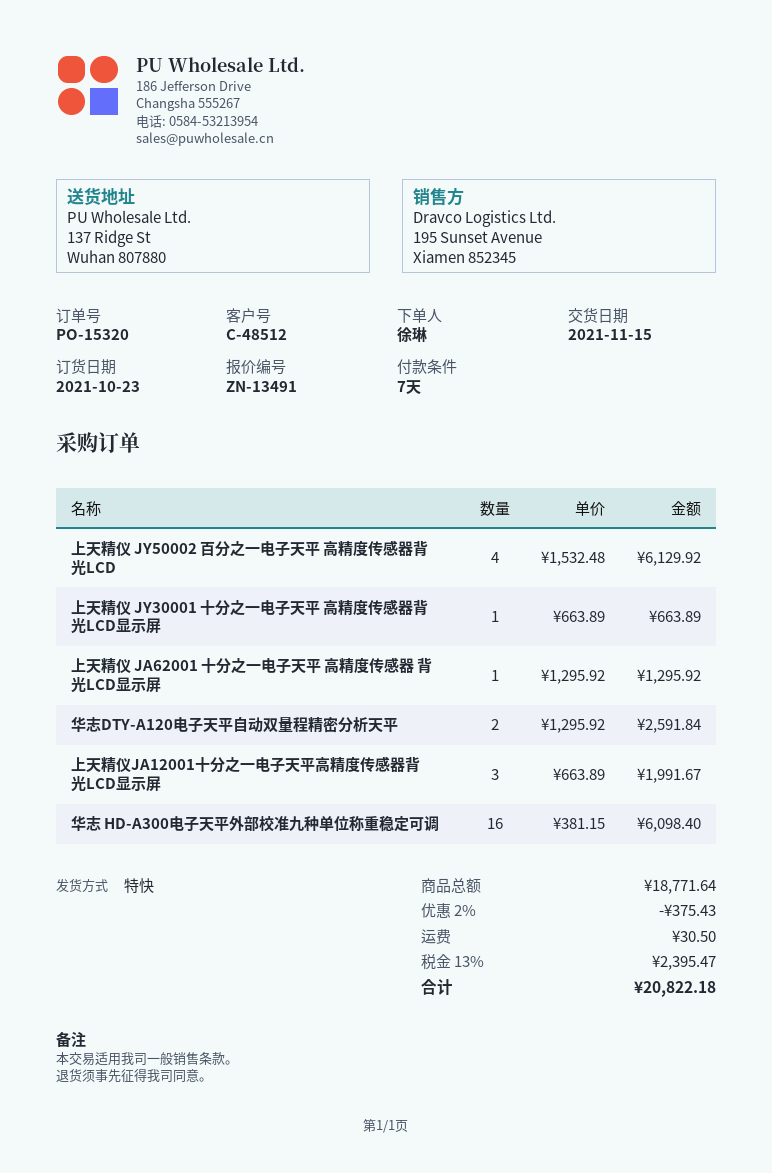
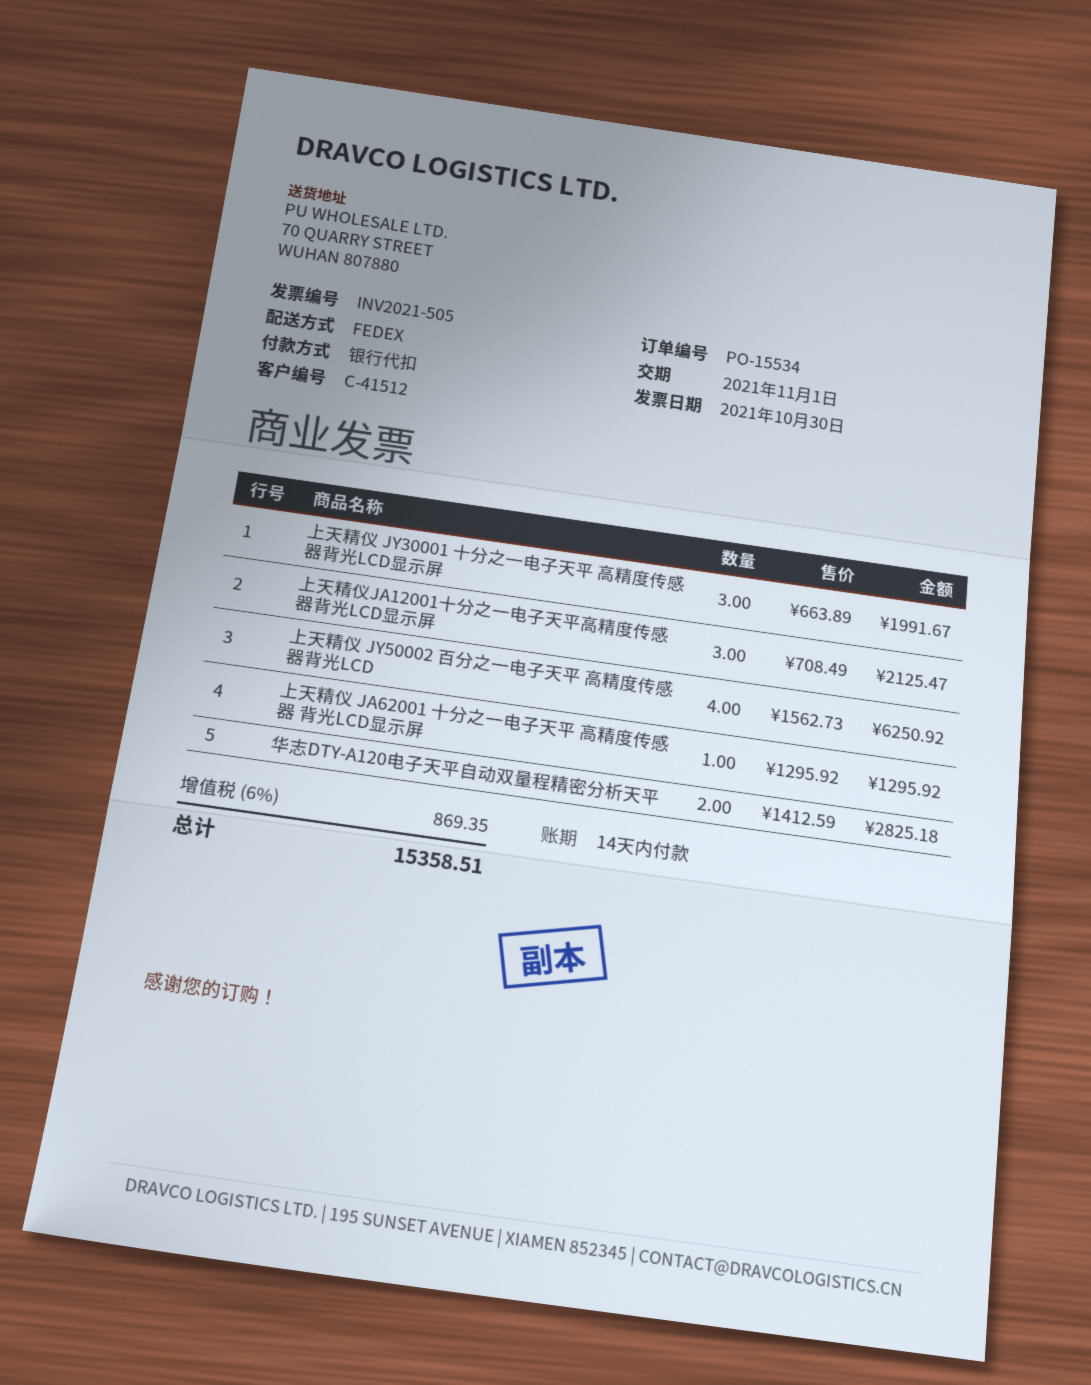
order number: PO-15320 -> PO-15534
delivery date: 2021-11-15 -> 2021-11-01
payment terms: 7 days -> 14 days
customer number: C-48512 -> C-41512
shipping method: express -> FedEx
ship to: 137 Ridge St, Wuhan 807880 -> 70 QUARRY STREET, WUHAN 807880
上天精仪 JY50002 百分之一电子天平 高精度传感器背光LCD: 4 x 1532.48 = 6129.92 -> 4 x 1562.73 = 6250.92
上天精仪 JY30001 十分之一电子天平 高精度传感器背光LCD显示屏: 1 x 663.89 = 663.89 -> 3 x 663.89 = 1991.67
华志DTY-A120电子天平自动双量程精密分析天平: 2 x 1295.92 = 2591.84 -> 2 x 1412.59 = 2825.18
上天精仪JA12001十分之一电子天平高精度传感器背光LCD显示屏: 3 x 663.89 = 1991.67 -> 3 x 708.49 = 2125.47
华志 HD-A300电子天平外部校准九种单位称重稳定可调: 16 x 381.15 = 6098.40 -> none
discount: 2% = 375.43 -> none
shipping: 30.50 -> none
tax: 13% = 2395.47 -> 6% = 869.35
total: 20822.18 -> 15358.51

